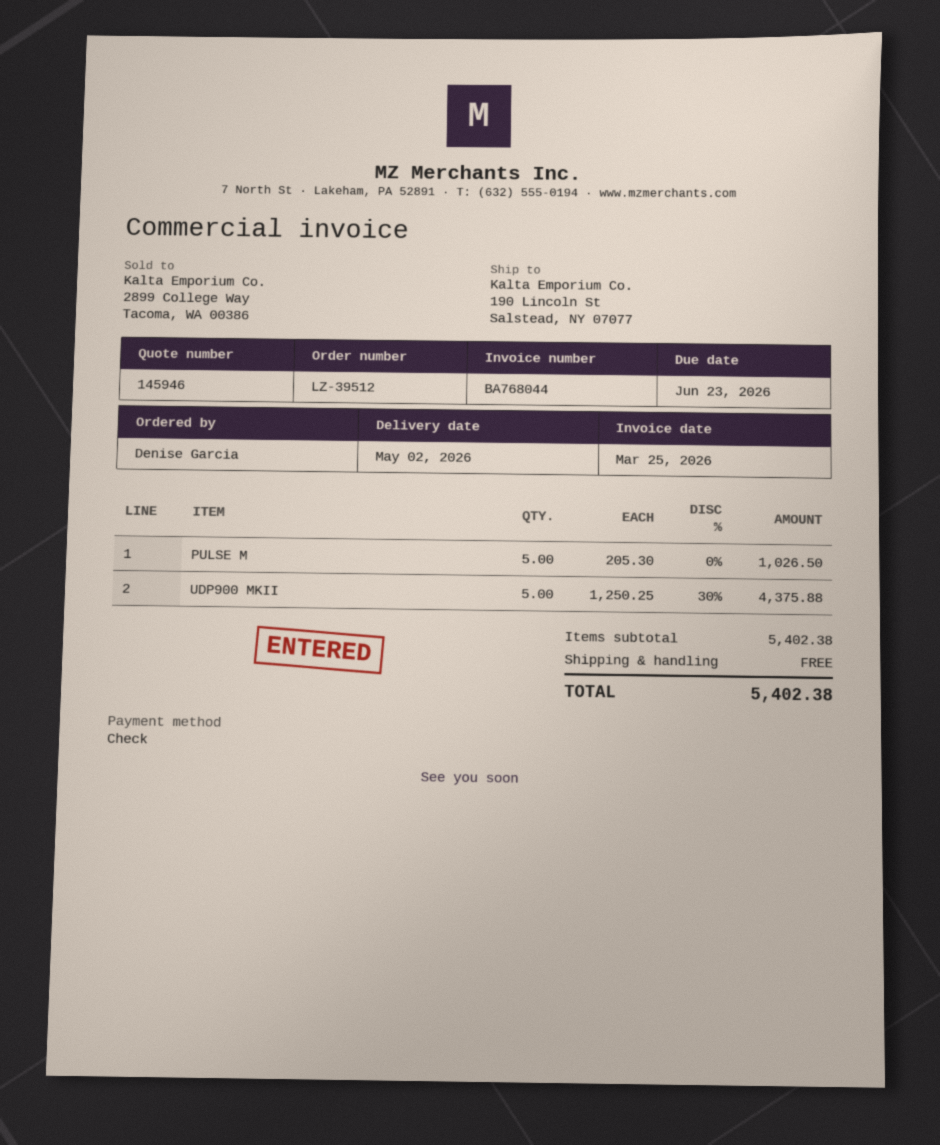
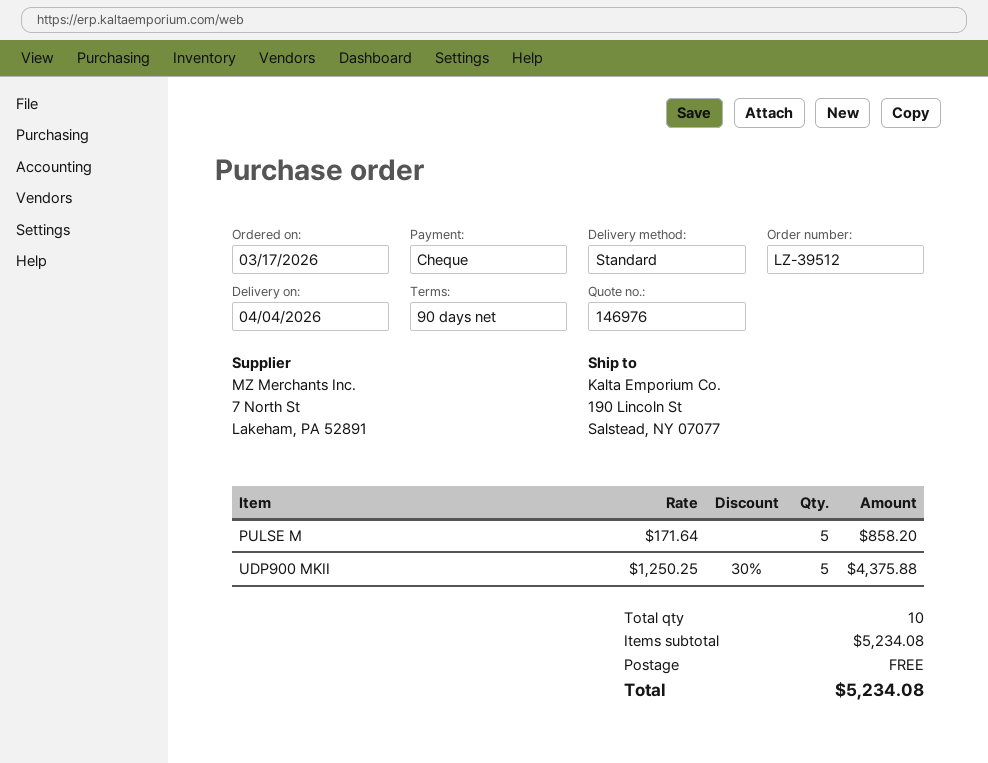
quote number: 145946 -> 146976
delivery date: 2026-05-02 -> 2026-04-04
PULSE M: 5 x 205.30 = 1026.50 -> 5 x 171.64 = 858.20
subtotal: 5402.38 -> 5234.08
total: 5402.38 -> 5234.08

